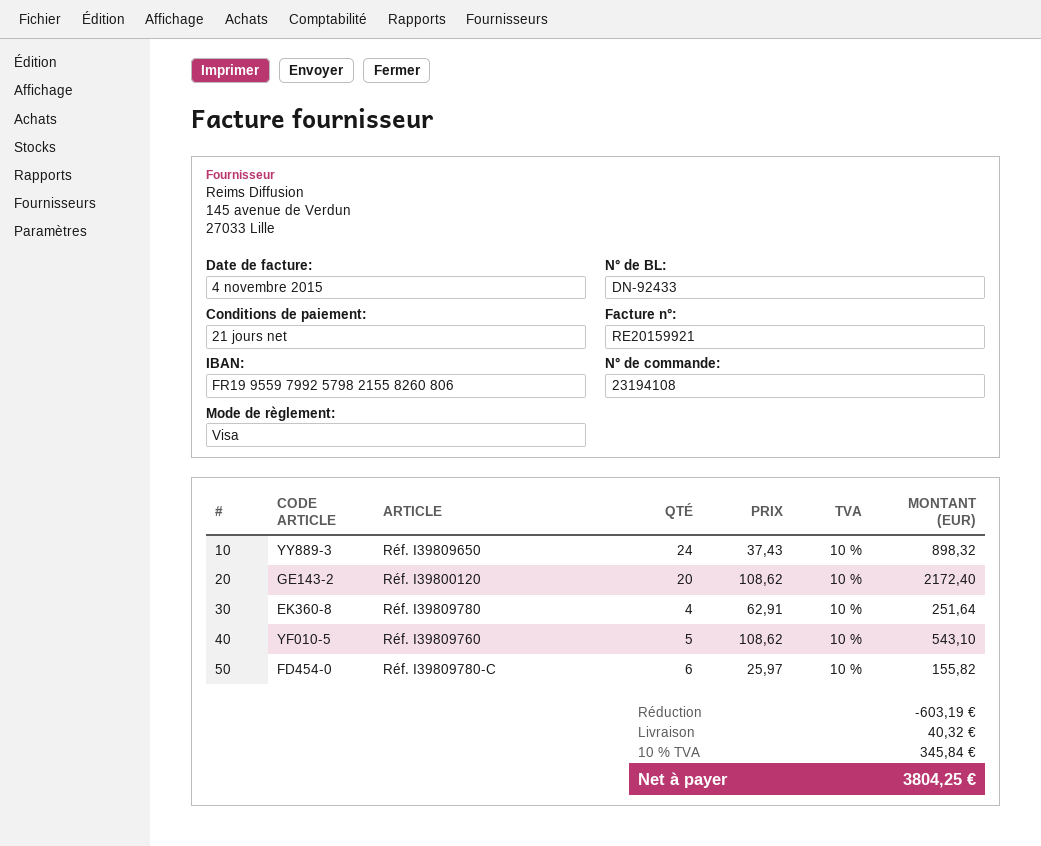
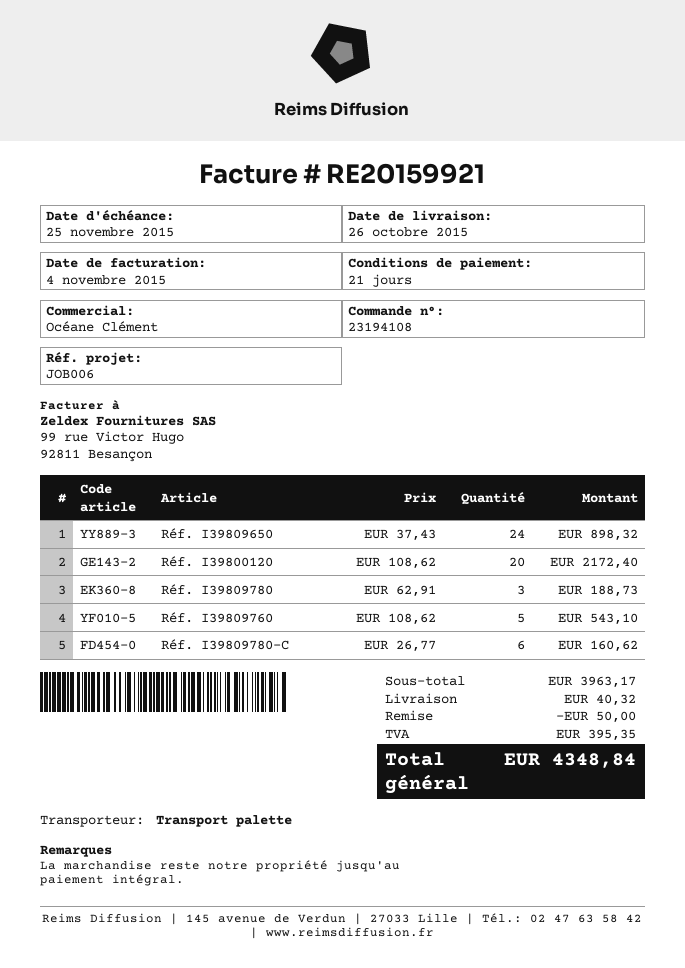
Réf. I39809780: 4 x 62.91 = 251.64 -> 3 x 62.91 = 188.73
Réf. I39809780-C: 6 x 25.97 = 155.82 -> 6 x 26.77 = 160.62
discount: 603.19 -> 50.00
tax: 345.84 -> 395.35
total: 3804.25 -> 4348.84

